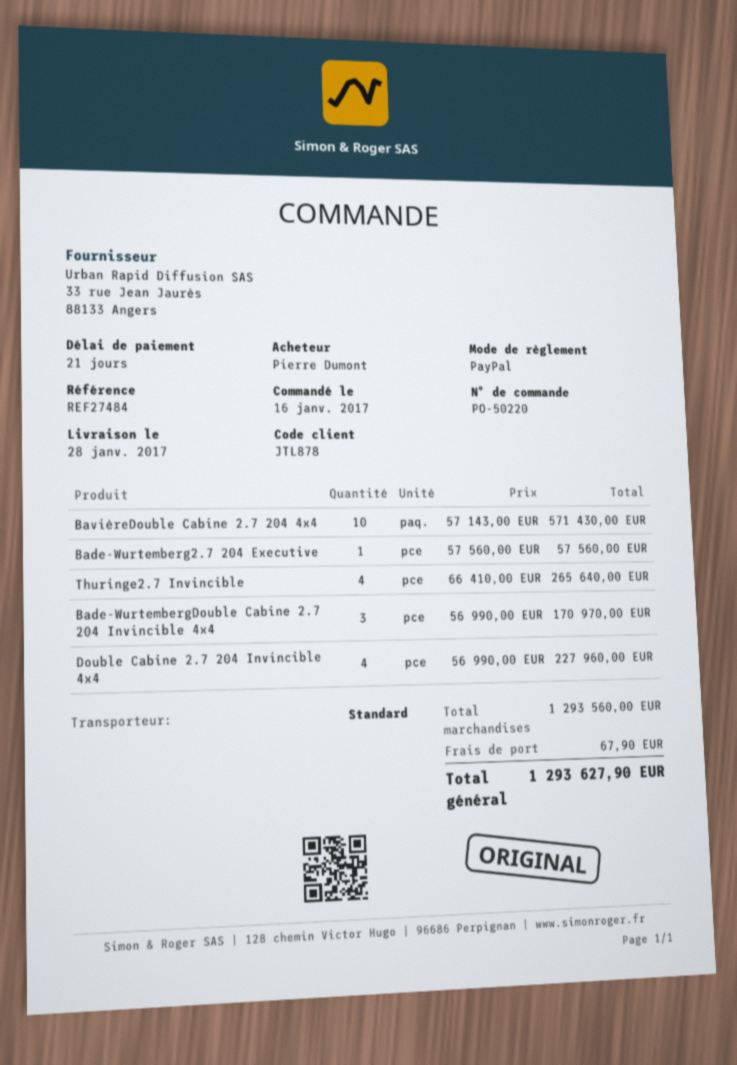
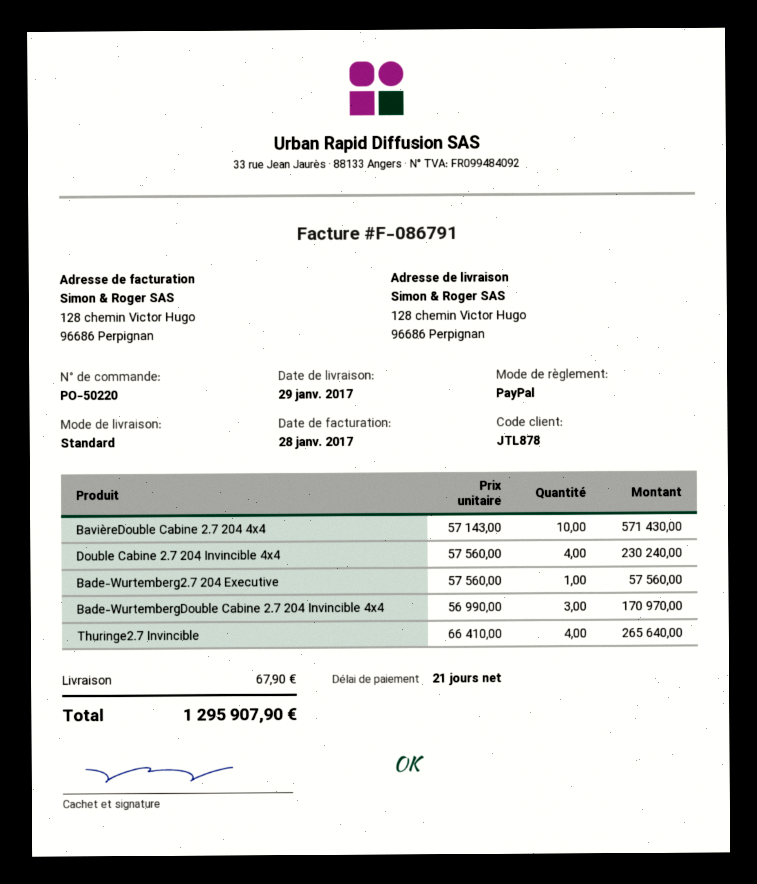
delivery date: 2017-01-28 -> 2017-01-29
Double Cabine 2.7 204 Invincible 4x4: 4 x 56990.00 = 227960.00 -> 4 x 57560.00 = 230240.00
total: 1293627.90 -> 1295907.90

